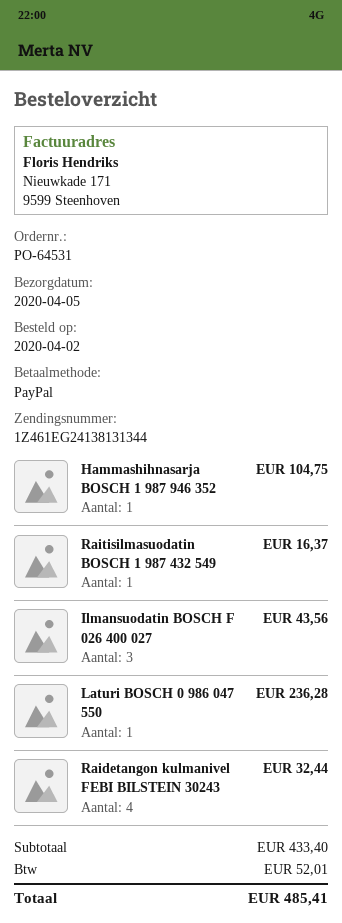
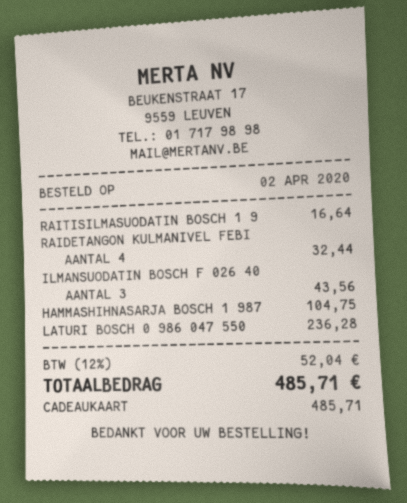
payment method: PayPal -> gift card
Raitisilmasuodatin BOSCH 1 987 432 549: 1 for 16.37 -> 1 for 16.64
tax: 52.01 -> 52.04
total: 485.41 -> 485.71

